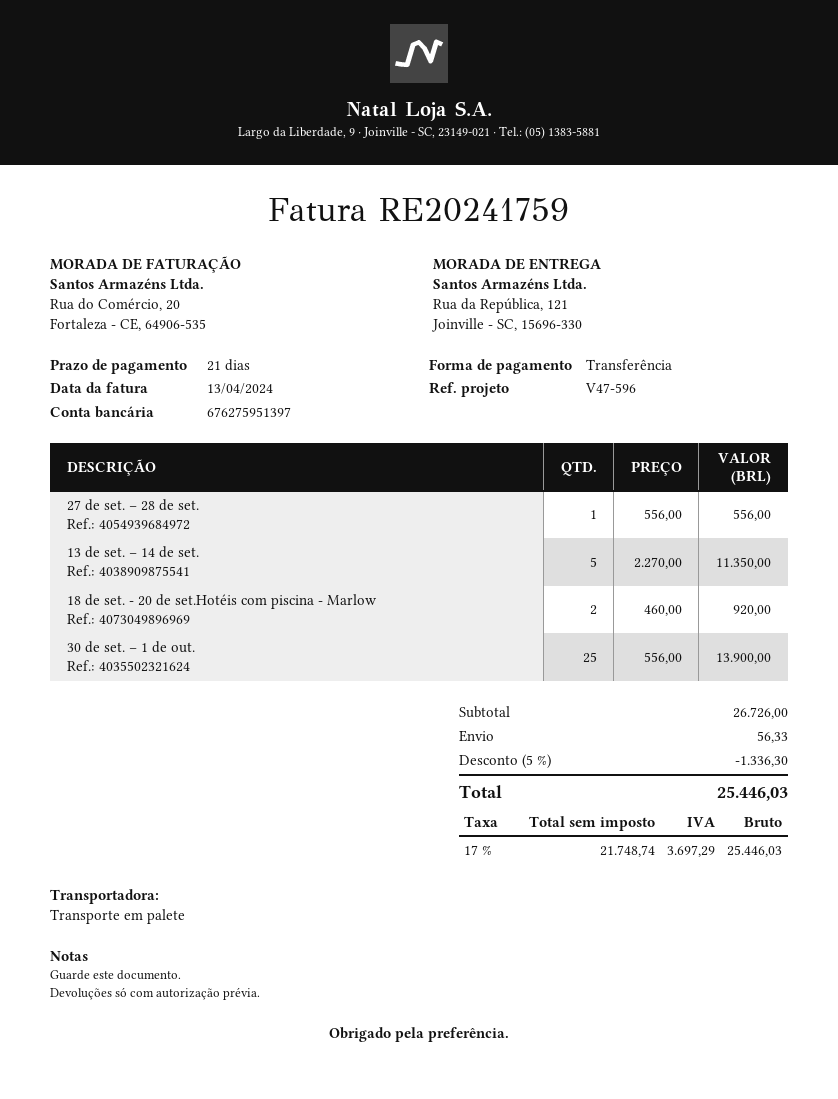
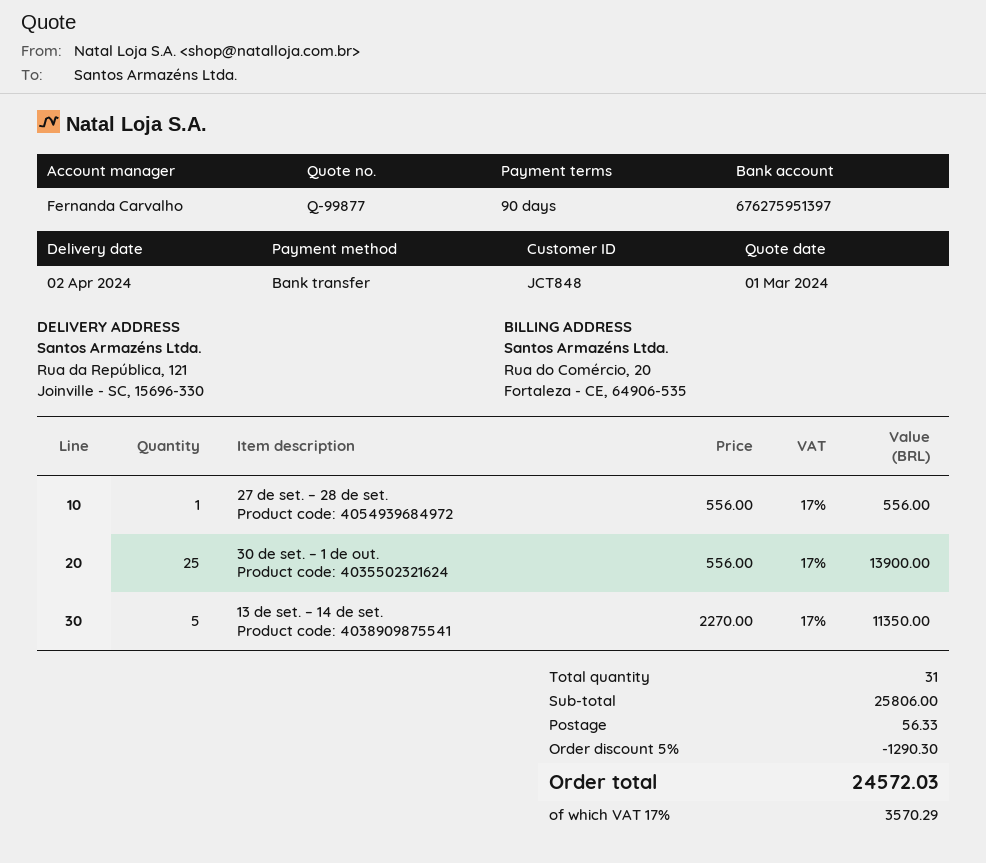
payment terms: 21 days -> 90 days
18 de set. - 20 de set.Hotéis com piscina - Marlow: 2 x 460.00 = 920.00 -> none
subtotal: 26726.00 -> 25806.00
discount: 5% = 1336.30 -> 5% = 1290.30
tax: 17% = 3697.29 -> 17% = 3570.29
total: 25446.03 -> 24572.03

